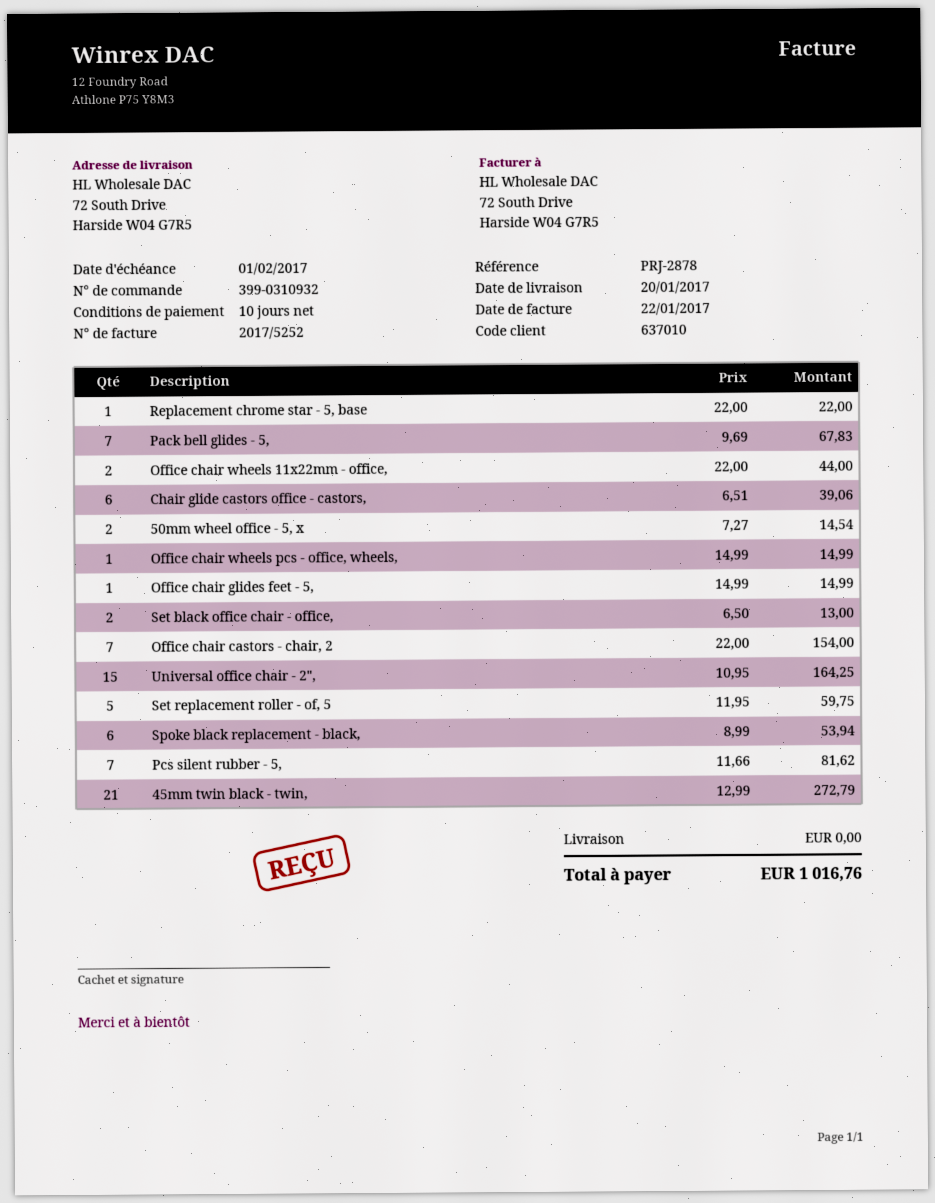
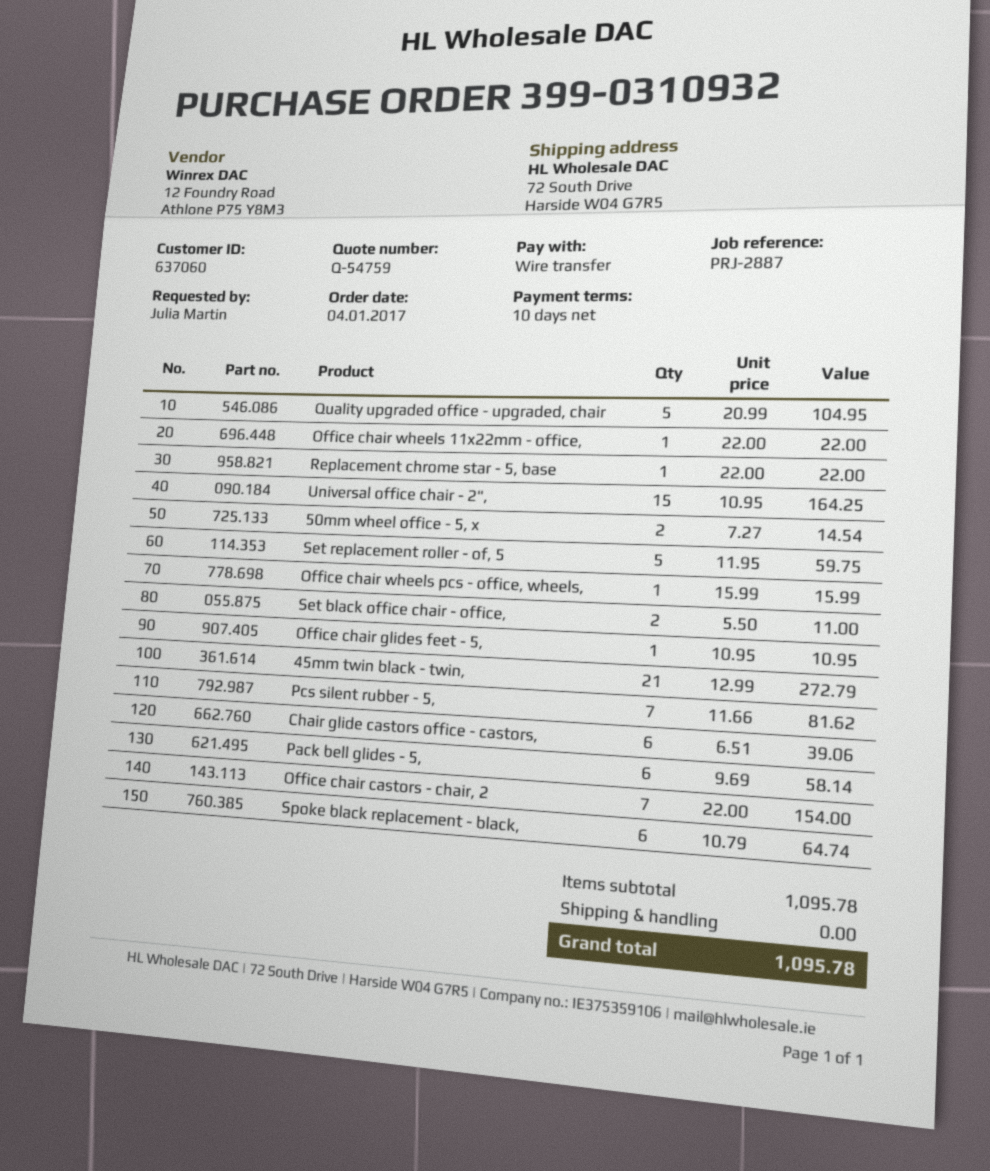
customer number: 637010 -> 637060
reference: PRJ-2878 -> PRJ-2887
Pack bell glides - 5,: 7 x 9.69 = 67.83 -> 6 x 9.69 = 58.14
Office chair wheels 11x22mm - office,: 2 x 22.00 = 44.00 -> 1 x 22.00 = 22.00
Office chair wheels pcs - office, wheels,: 1 x 14.99 = 14.99 -> 1 x 15.99 = 15.99
Office chair glides feet - 5,: 1 x 14.99 = 14.99 -> 1 x 10.95 = 10.95
Set black office chair - office,: 2 x 6.50 = 13.00 -> 2 x 5.50 = 11.00
Spoke black replacement - black,: 6 x 8.99 = 53.94 -> 6 x 10.79 = 64.74
Quality upgraded office - upgraded, chair: none -> 5 x 20.99 = 104.95
total: 1016.76 -> 1095.78

